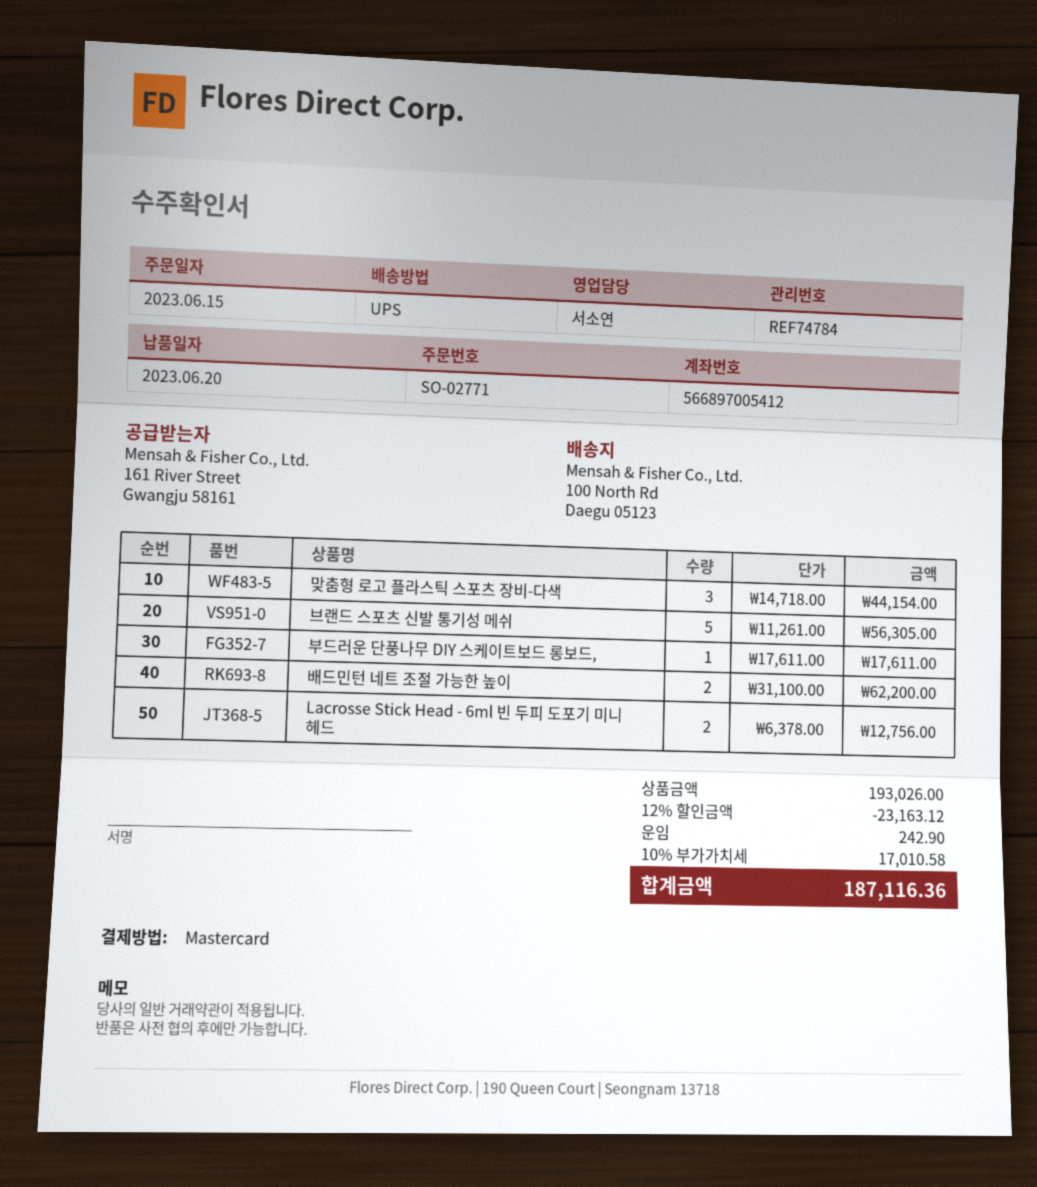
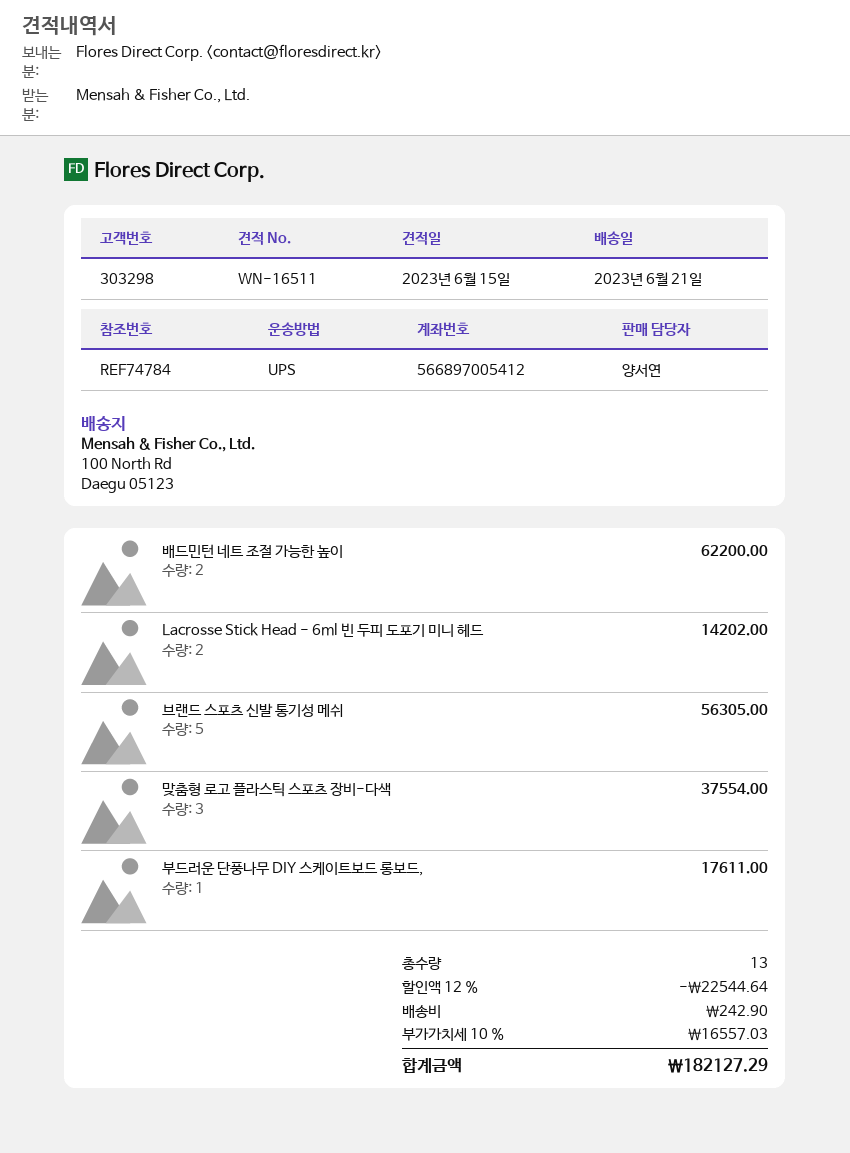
delivery date: 2023-06-20 -> 2023-06-21
sales rep: 서소연 -> 양서연
맞춤형 로고 플라스틱 스포츠 장비-다색: 3 for 44154.00 -> 3 for 37554.00
Lacrosse Stick Head - 6ml 빈 두피 도포기 미니 헤드: 2 for 12756.00 -> 2 for 14202.00
discount: 12% = 23163.12 -> 12% = 22544.64
tax: 10% = 17010.58 -> 10% = 16557.03
total: 187116.36 -> 182127.29

